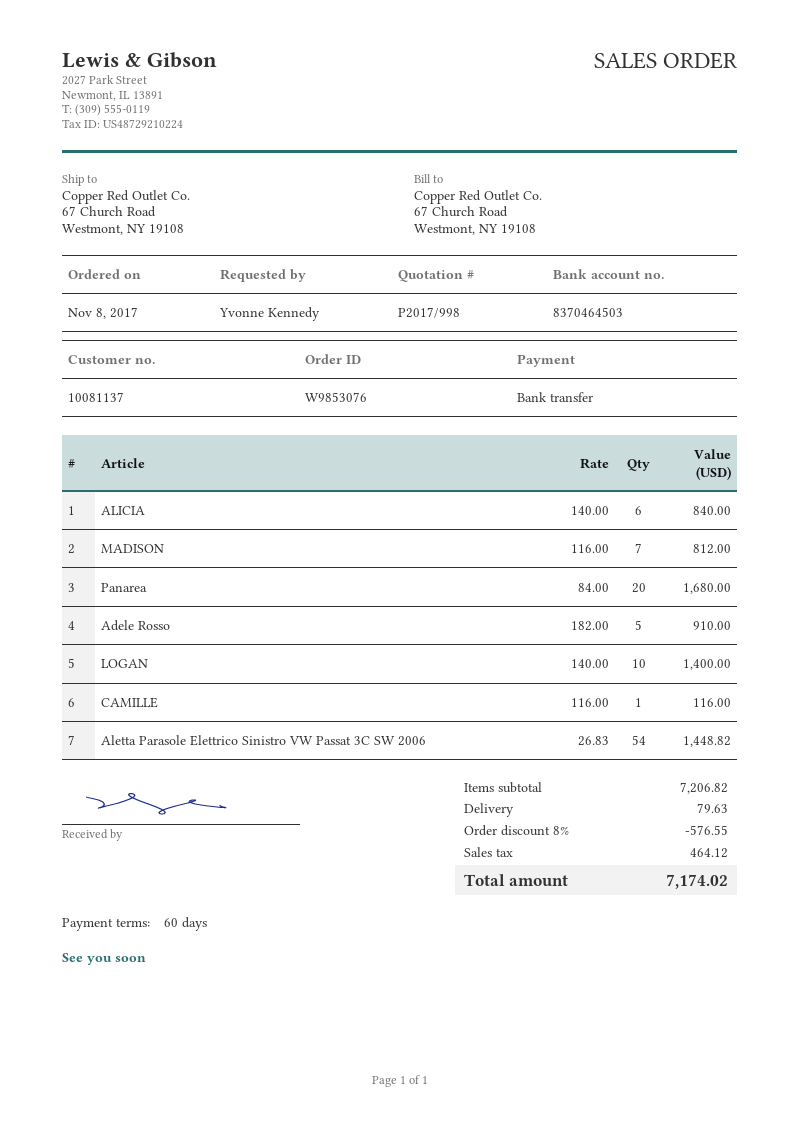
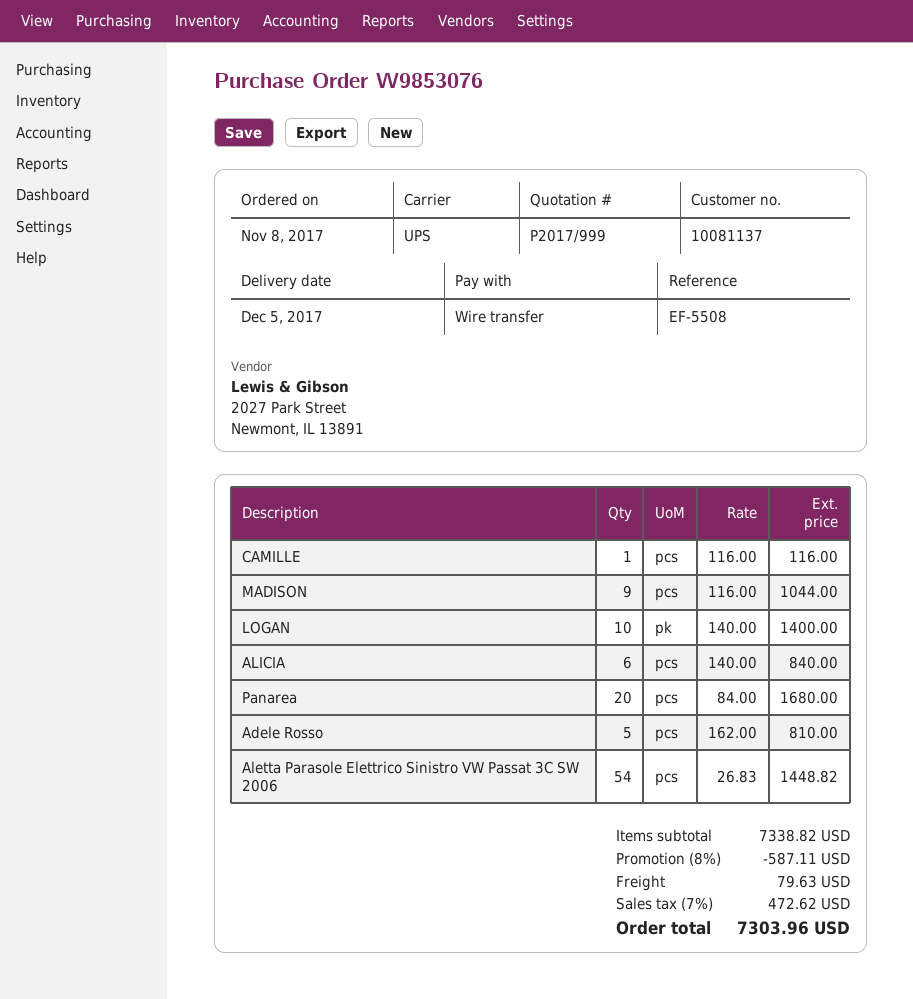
quote number: P2017/998 -> P2017/999
MADISON: 7 x 116.00 = 812.00 -> 9 x 116.00 = 1044.00
Adele Rosso: 5 x 182.00 = 910.00 -> 5 x 162.00 = 810.00
subtotal: 7206.82 -> 7338.82
discount: 8% = 576.55 -> 8% = 587.11
tax: 464.12 -> 472.62
total: 7174.02 -> 7303.96

